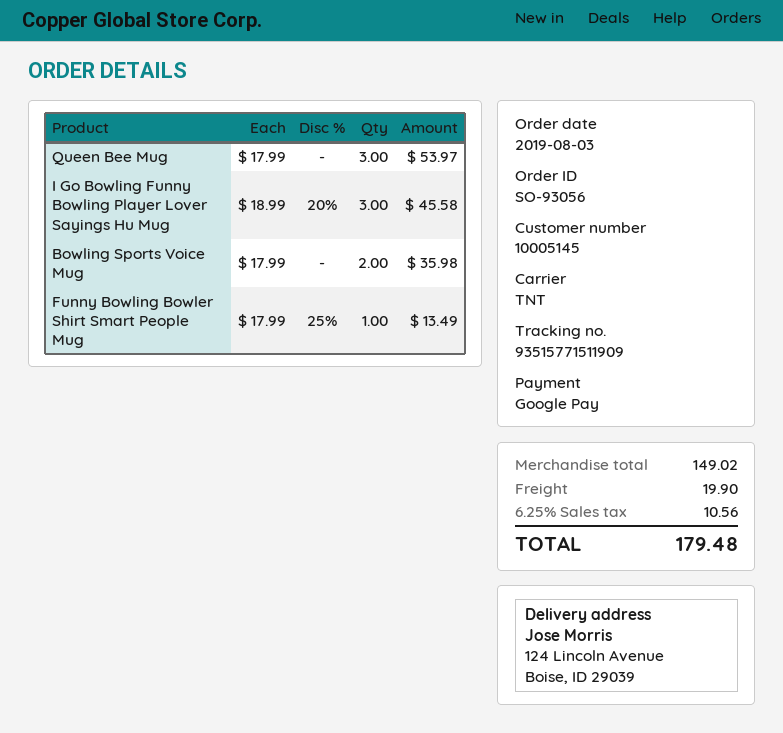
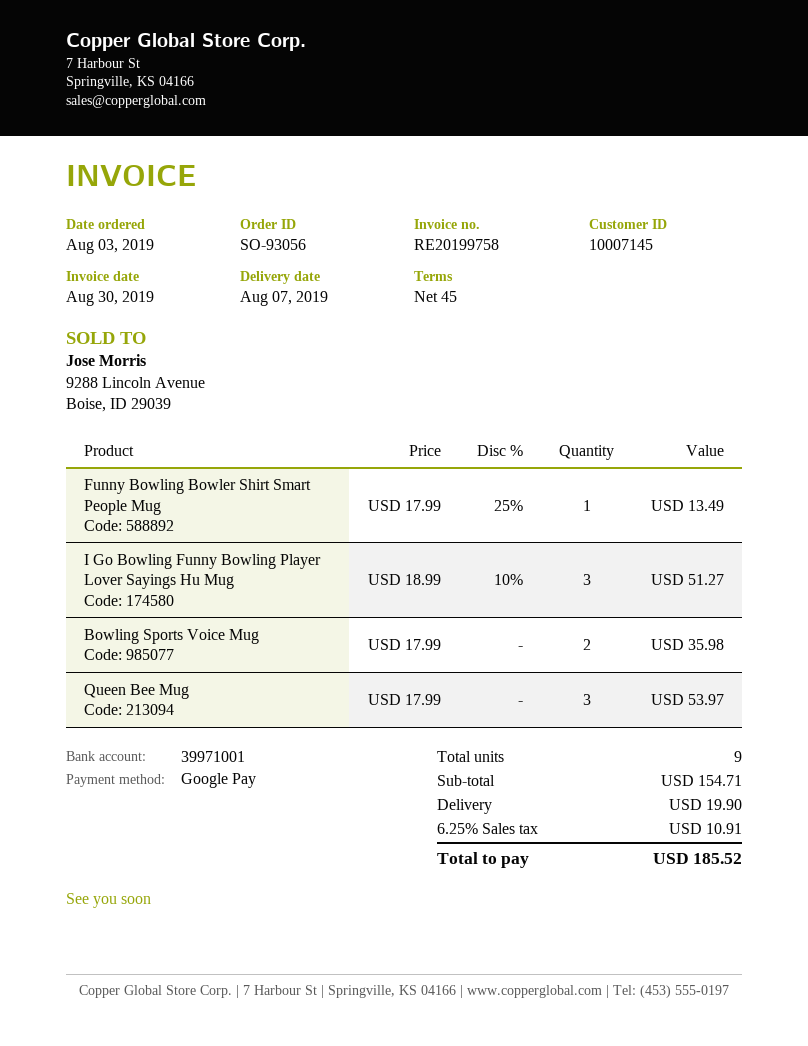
customer number: 10005145 -> 10007145
I Go Bowling Funny Bowling Player Lover Sayings Hu Mug: 3 x 18.99 - 20% = 45.58 -> 3 x 18.99 - 10% = 51.27
subtotal: 149.02 -> 154.71
tax: 6.25% = 10.56 -> 6.25% = 10.91
total: 179.48 -> 185.52

